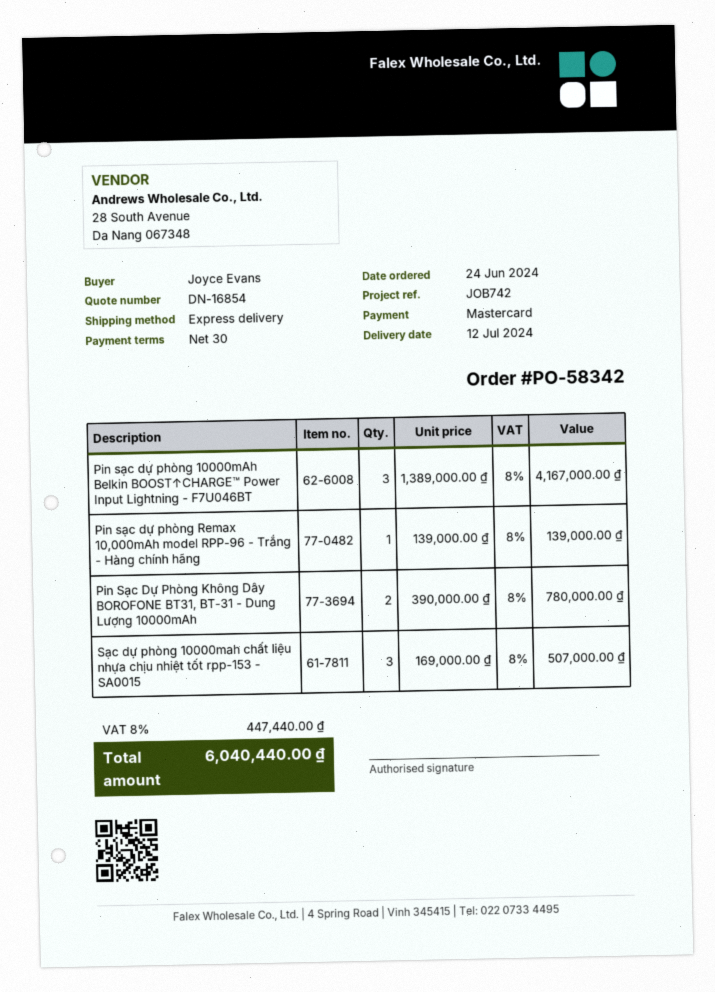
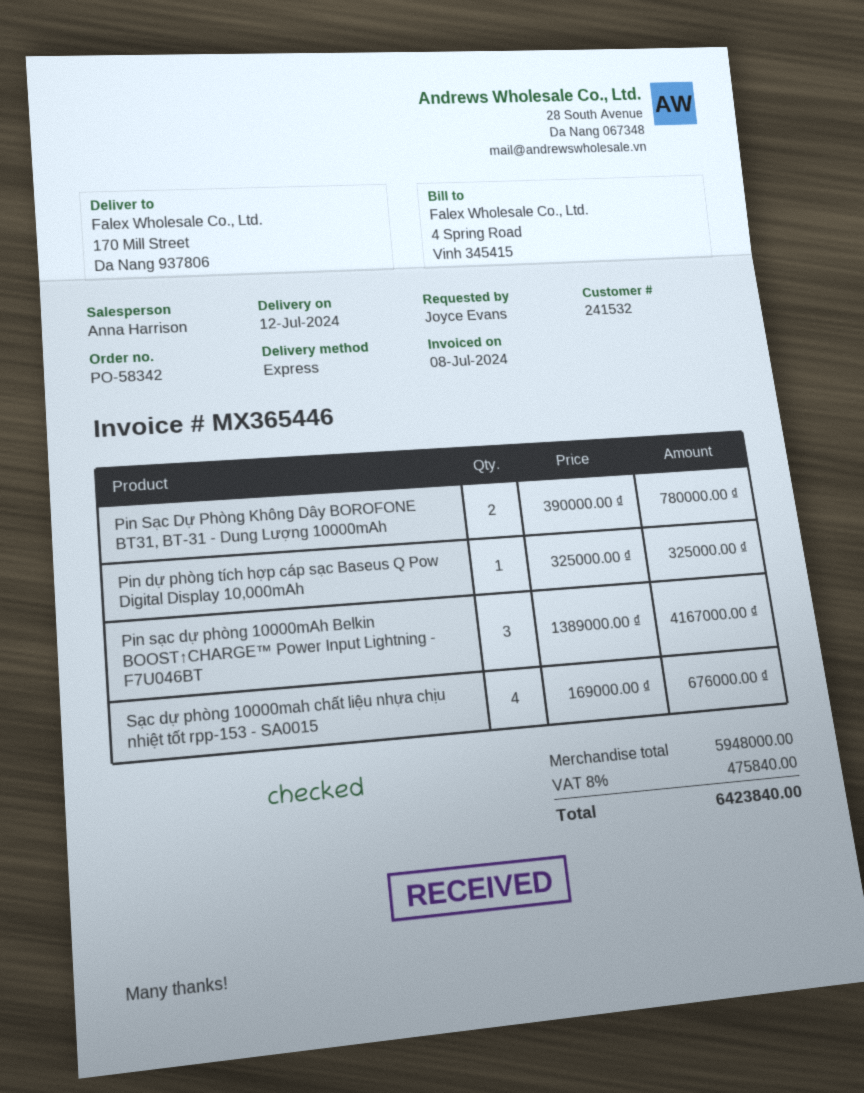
Pin sạc dự phòng Remax 10,000mAh model RPP-96 - Trắng - Hàng chính hãng: 1 x 139000.00 = 139000.00 -> none
Sạc dự phòng 10000mah chất liệu nhựa chịu nhiệt tốt rpp-153 - SA0015: 3 x 169000.00 = 507000.00 -> 4 x 169000.00 = 676000.00
Pin dự phòng tích hợp cáp sạc Baseus Q Pow Digital Display 10,000mAh: none -> 1 x 325000.00 = 325000.00
tax: 8% = 447440.00 -> 8% = 475840.00
total: 6040440.00 -> 6423840.00

